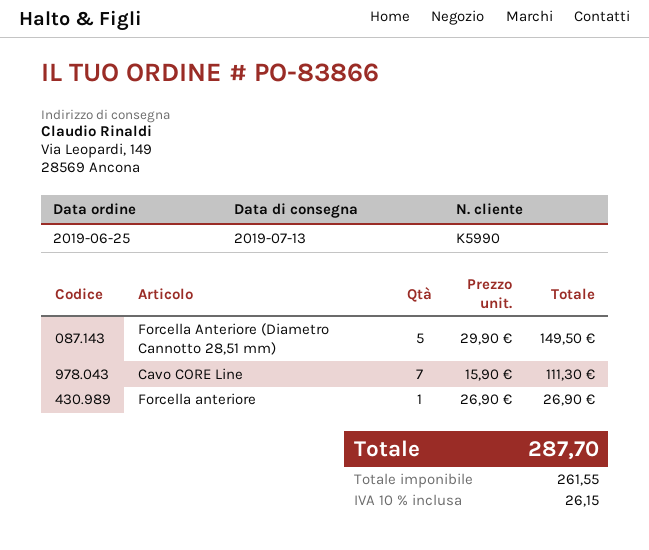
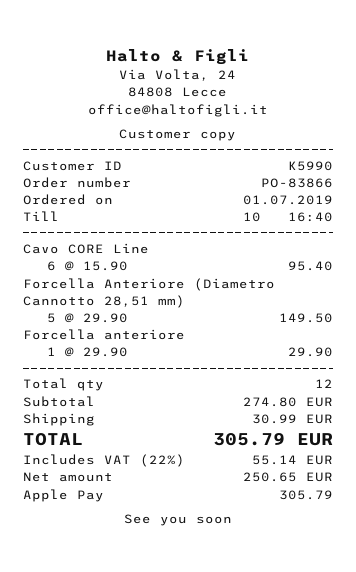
order date: 2019-06-25 -> 2019-07-01
Cavo CORE Line: 7 x 15.90 = 111.30 -> 6 x 15.90 = 95.40
Forcella anteriore: 1 x 26.90 = 26.90 -> 1 x 29.90 = 29.90
shipping: none -> 30.99
net: 261.55 -> 250.65
tax: 10% = 26.15 -> 22% = 55.14
total: 287.70 -> 305.79

